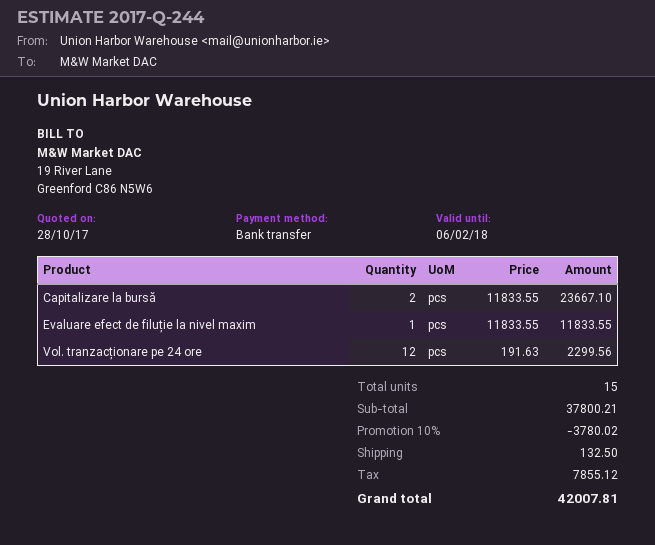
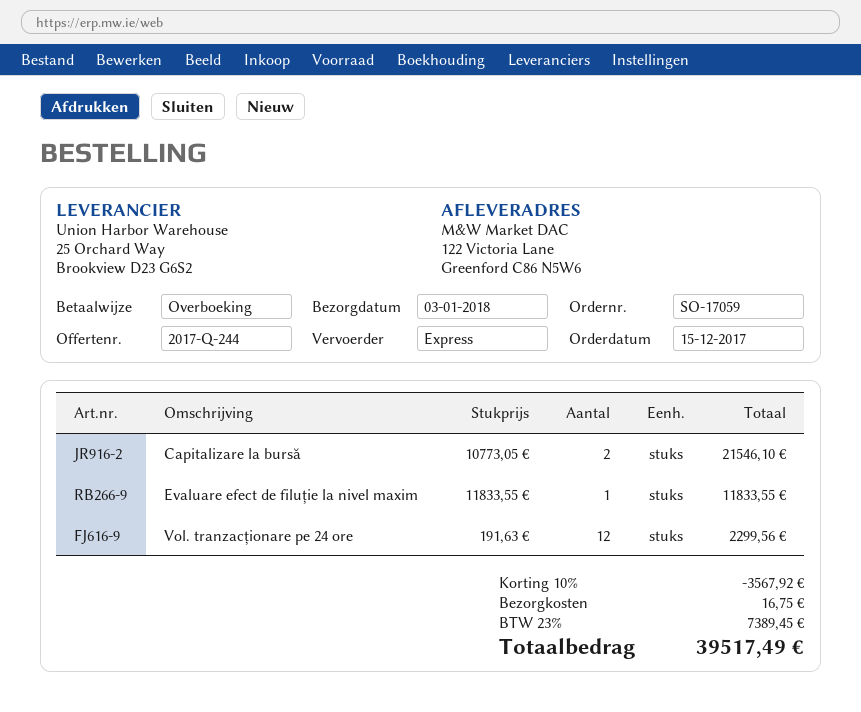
Capitalizare la bursă: 2 x 11833.55 = 23667.10 -> 2 x 10773.05 = 21546.10
discount: 10% = 3780.02 -> 10% = 3567.92
shipping: 132.50 -> 16.75
tax: 7855.12 -> 7389.45
total: 42007.81 -> 39517.49

